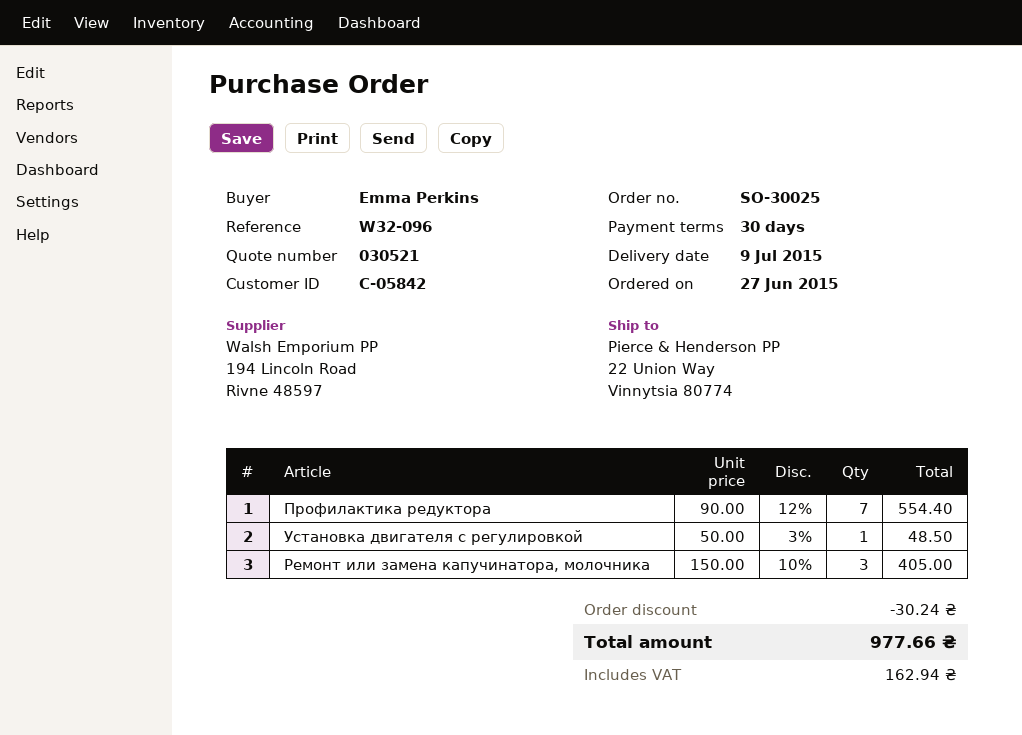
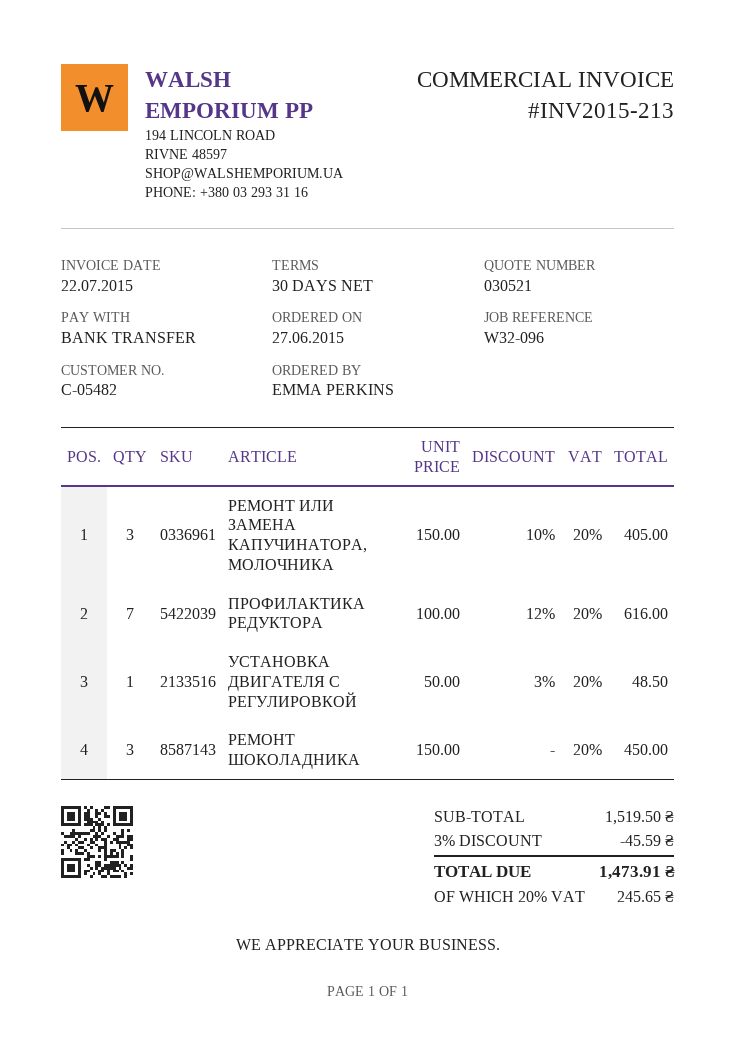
customer number: C-05842 -> C-05482
Профилактика редуктора: 7 x 90.00 - 12% = 554.40 -> 7 x 100.00 - 12% = 616.00
РЕМОНТ ШОКОЛАДНИКА: none -> 3 x 150.00 = 450.00
discount: 30.24 -> 45.59
tax: 162.94 -> 245.65
total: 977.66 -> 1473.91

